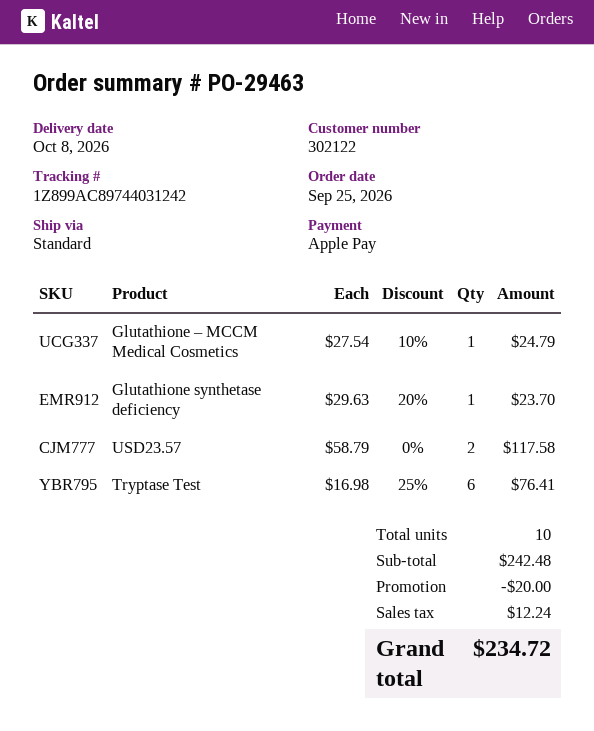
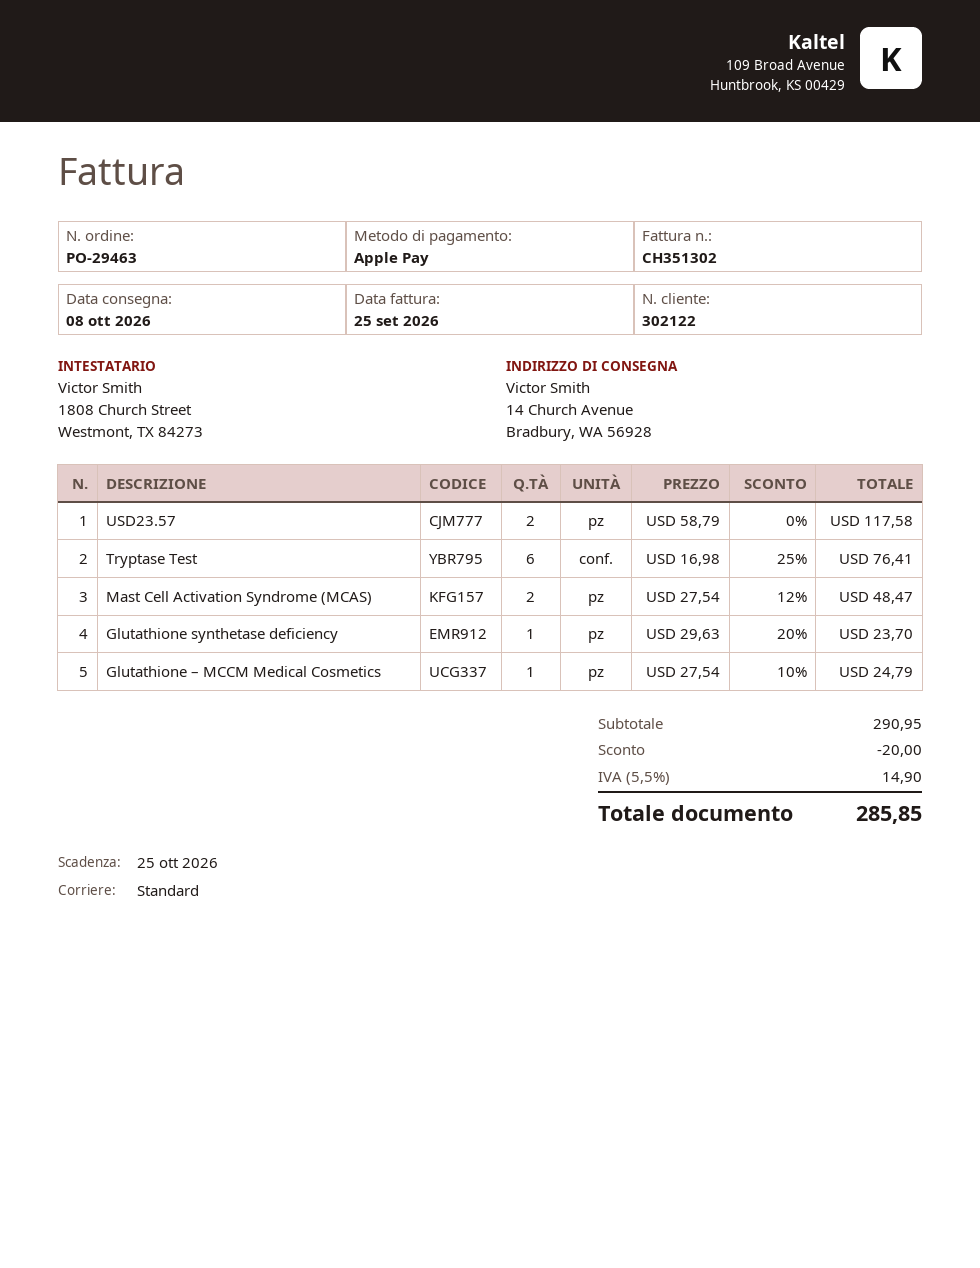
Mast Cell Activation Syndrome (MCAS): none -> 2 x 27.54 - 12% = 48.47
subtotal: 242.48 -> 290.95
tax: 12.24 -> 14.90
total: 234.72 -> 285.85

